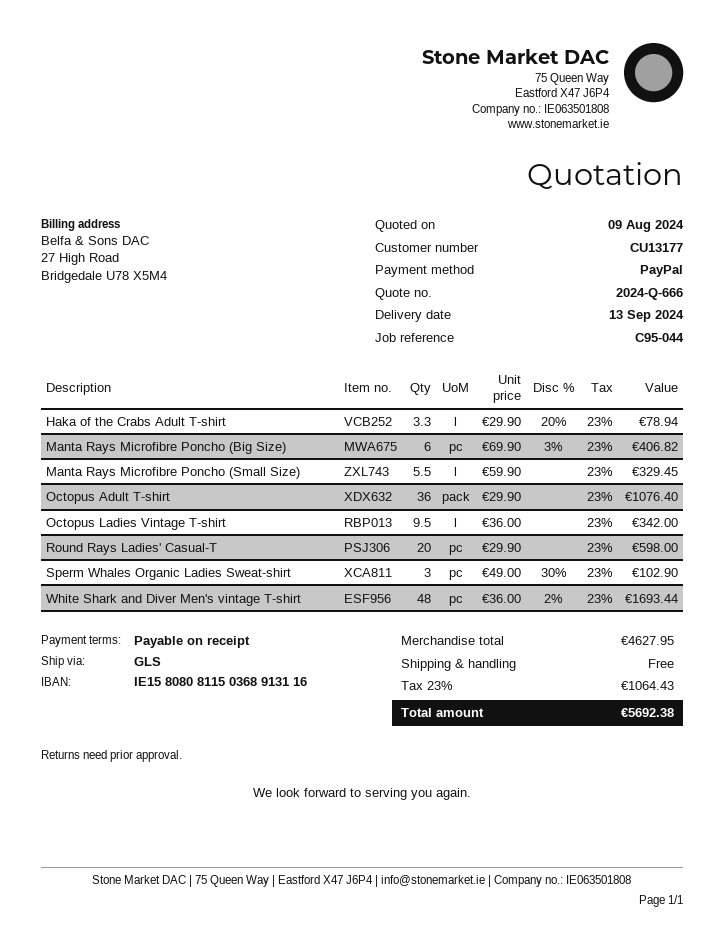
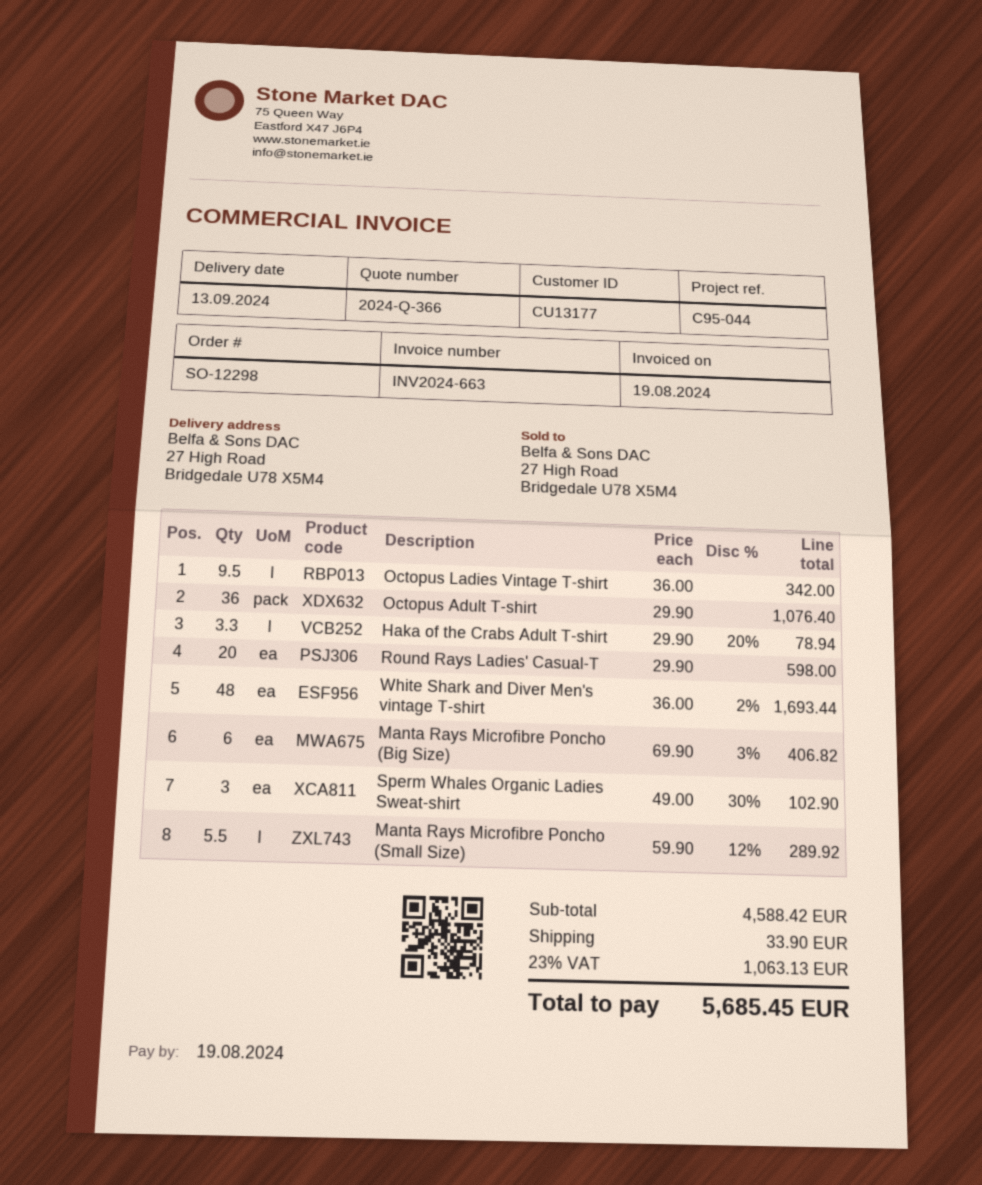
quote number: 2024-Q-666 -> 2024-Q-366
Manta Rays Microfibre Poncho (Small Size): 5.5 x 59.90 = 329.45 -> 5.5 x 59.90 - 12% = 289.92
subtotal: 4627.95 -> 4588.42
shipping: 0.00 -> 33.90
tax: 23% = 1064.43 -> 23% = 1063.13
total: 5692.38 -> 5685.45

